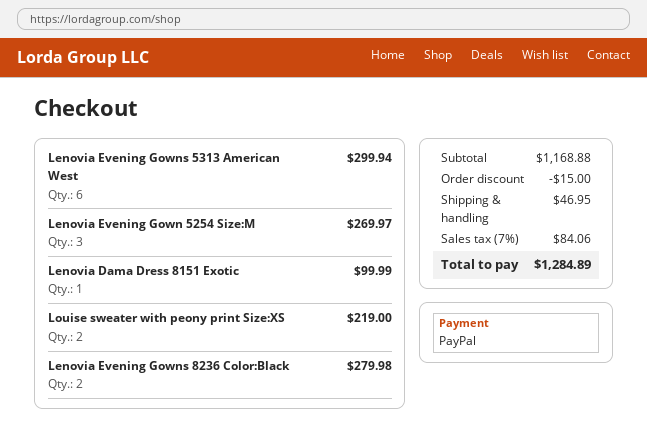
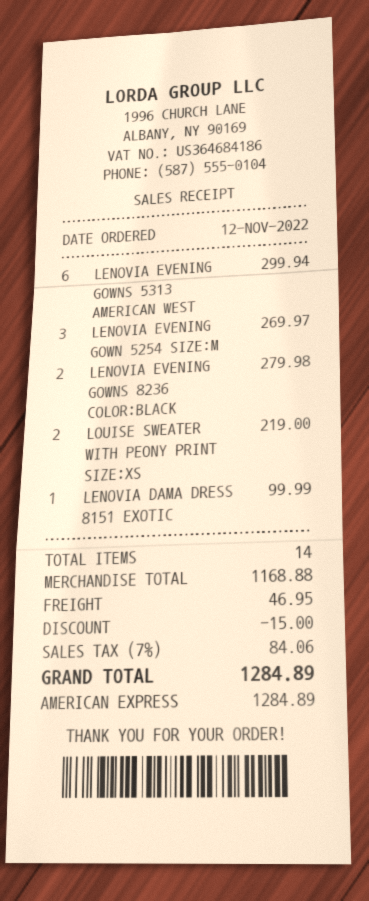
payment method: PayPal -> American Express

